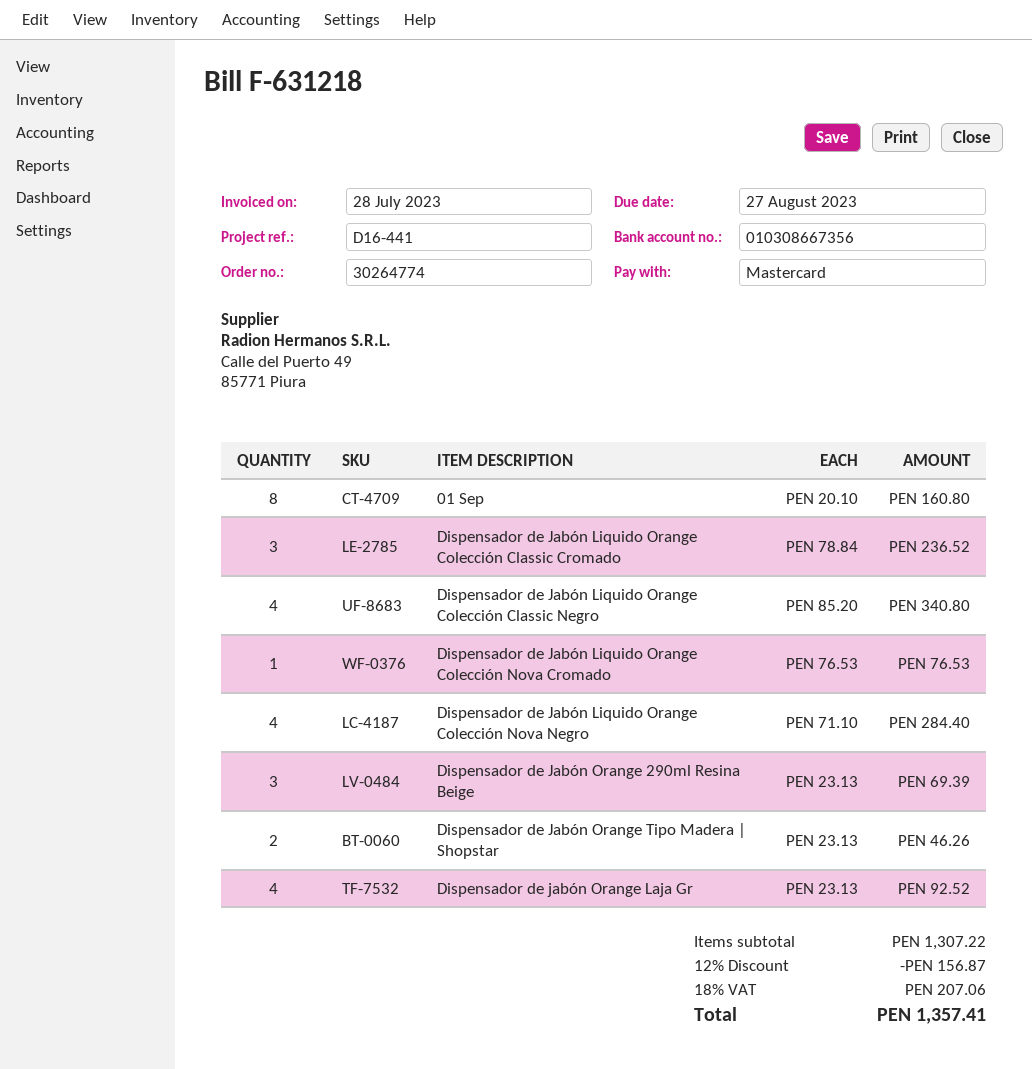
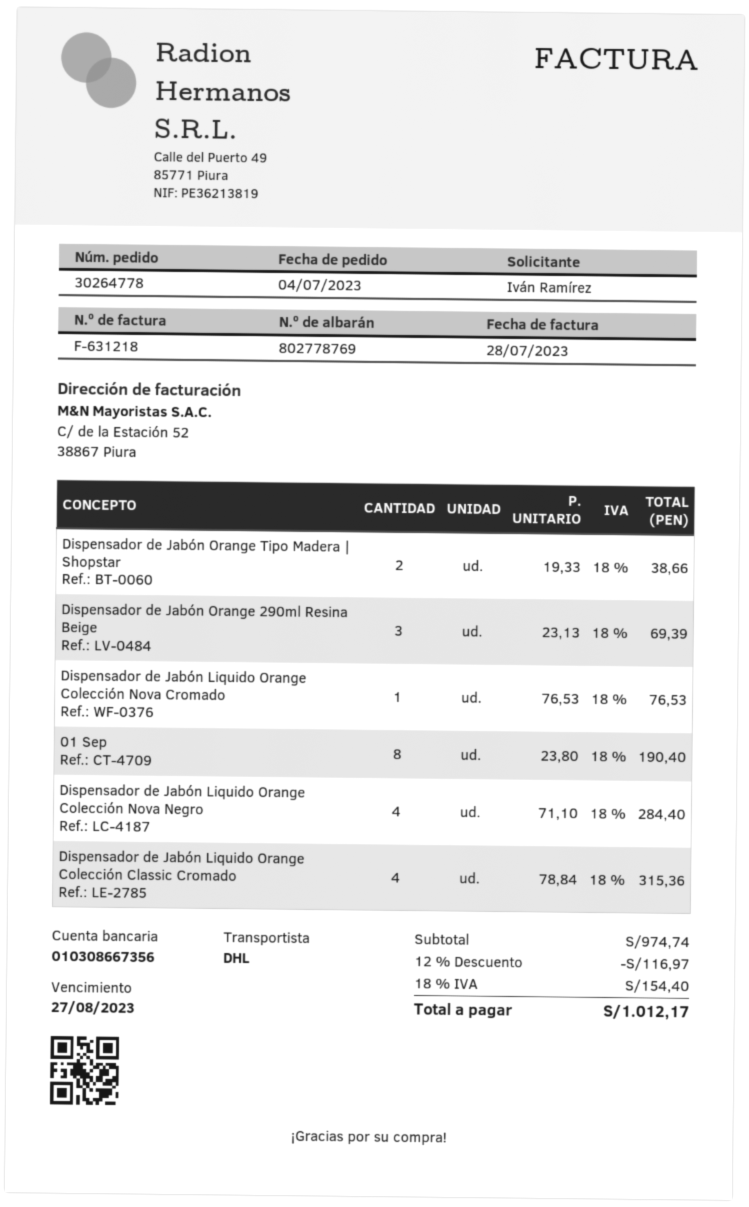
order number: 30264774 -> 30264778
01 Sep: 8 x 20.10 = 160.80 -> 8 x 23.80 = 190.40
Dispensador de Jabón Liquido Orange Colección Classic Cromado: 3 x 78.84 = 236.52 -> 4 x 78.84 = 315.36
Dispensador de Jabón Liquido Orange Colección Classic Negro: 4 x 85.20 = 340.80 -> none
Dispensador de Jabón Orange Tipo Madera | Shopstar: 2 x 23.13 = 46.26 -> 2 x 19.33 = 38.66
Dispensador de jabón Orange Laja Gr: 4 x 23.13 = 92.52 -> none
subtotal: 1307.22 -> 974.74
discount: 12% = 156.87 -> 12% = 116.97
tax: 18% = 207.06 -> 18% = 154.40
total: 1357.41 -> 1012.17

